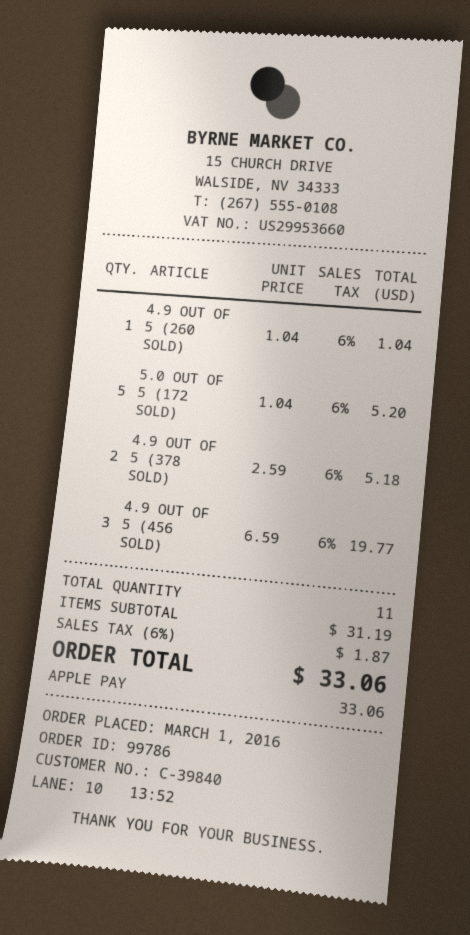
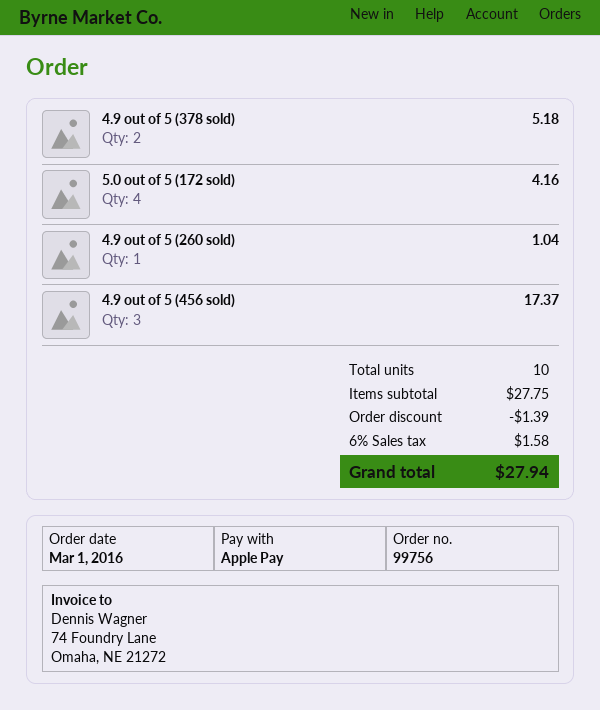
order number: 99786 -> 99756
5.0 OUT OF 5 (172 SOLD): 5 for 5.20 -> 4 for 4.16
4.9 OUT OF 5 (456 SOLD): 3 for 19.77 -> 3 for 17.37
total quantity: 11 -> 10
subtotal: 31.19 -> 27.75
discount: none -> 1.39
tax: 6% = 1.87 -> 6% = 1.58
total: 33.06 -> 27.94

